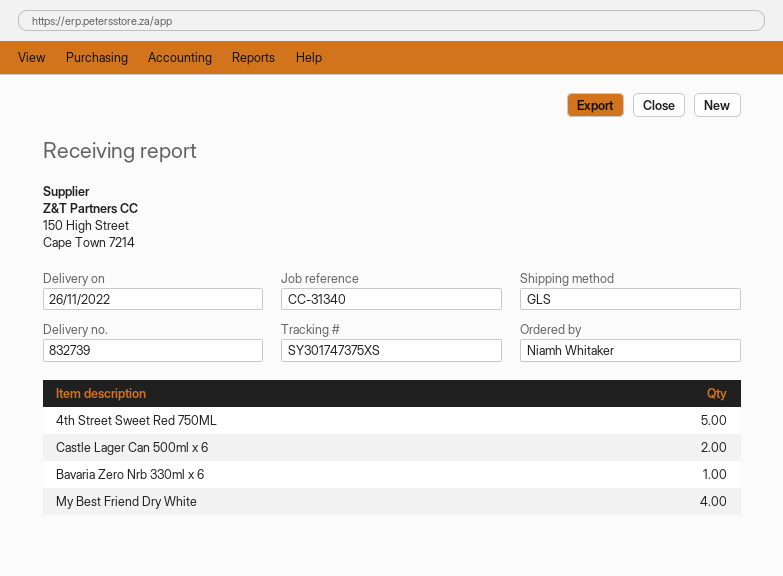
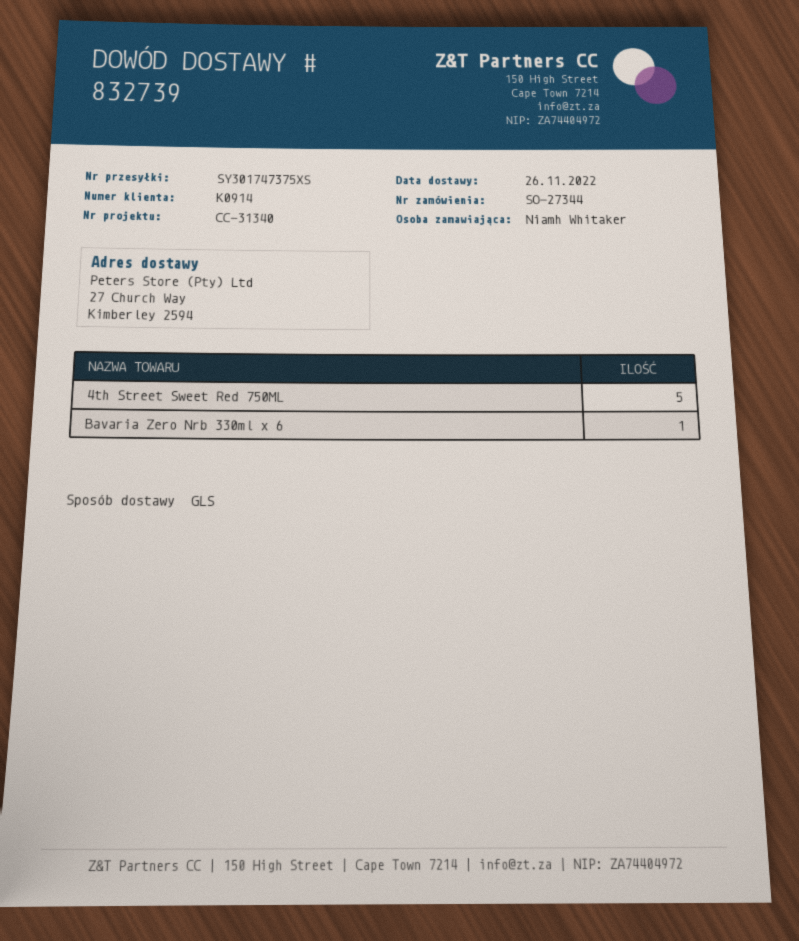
Castle Lager Can 500ml x 6: 2 -> none
My Best Friend Dry White: 4 -> none

